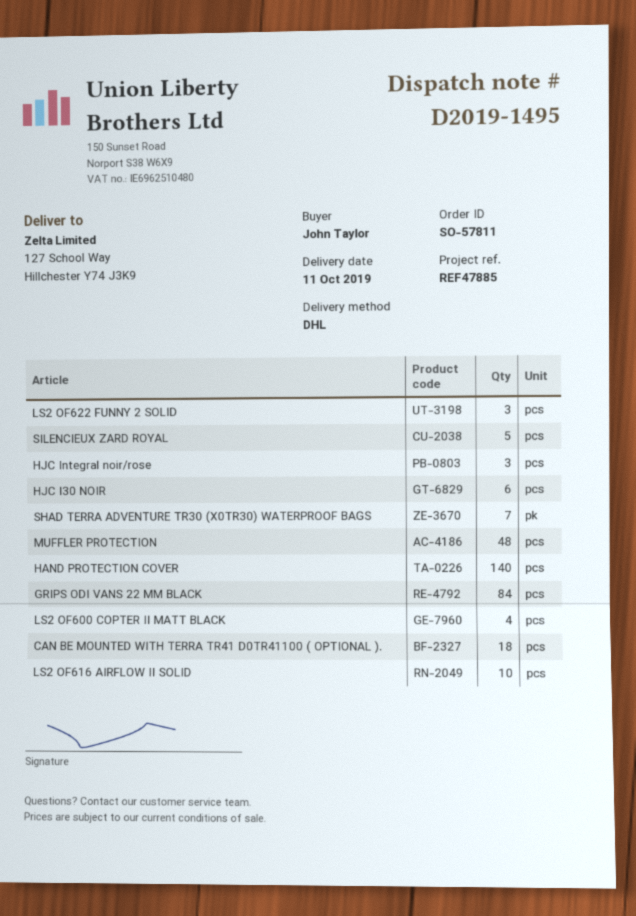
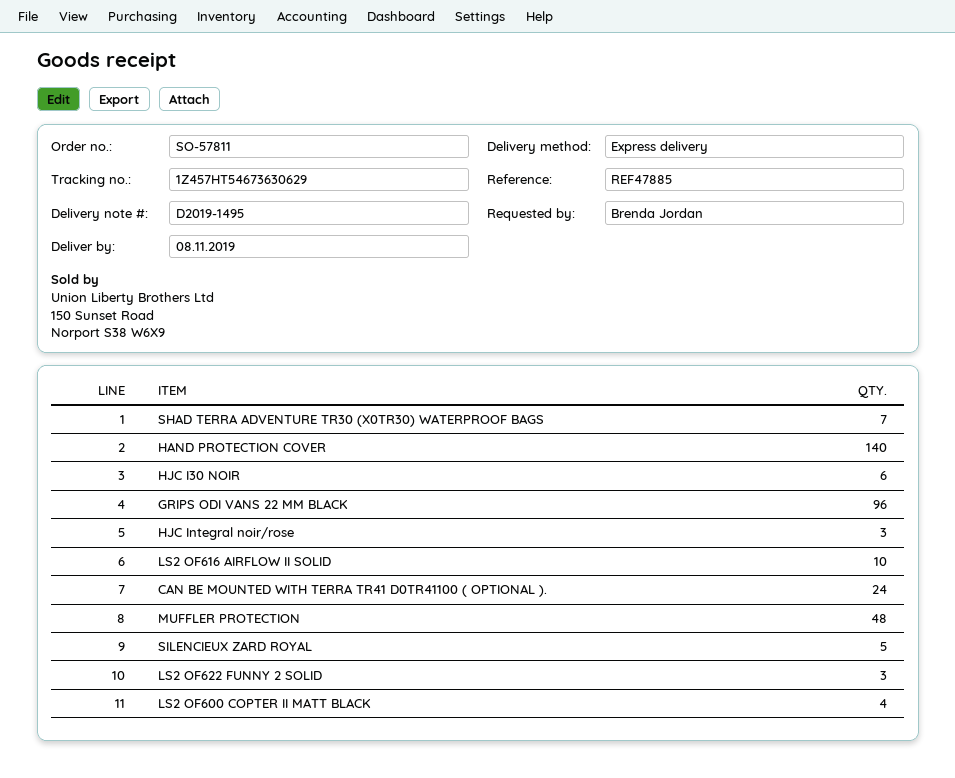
delivery date: 2019-10-11 -> 2019-11-08
ordered by: John Taylor -> Brenda Jordan
shipping method: DHL -> express
GRIPS ODI VANS 22 MM BLACK: 84 -> 96
CAN BE MOUNTED WITH TERRA TR41 D0TR41100 ( OPTIONAL ).: 18 -> 24

